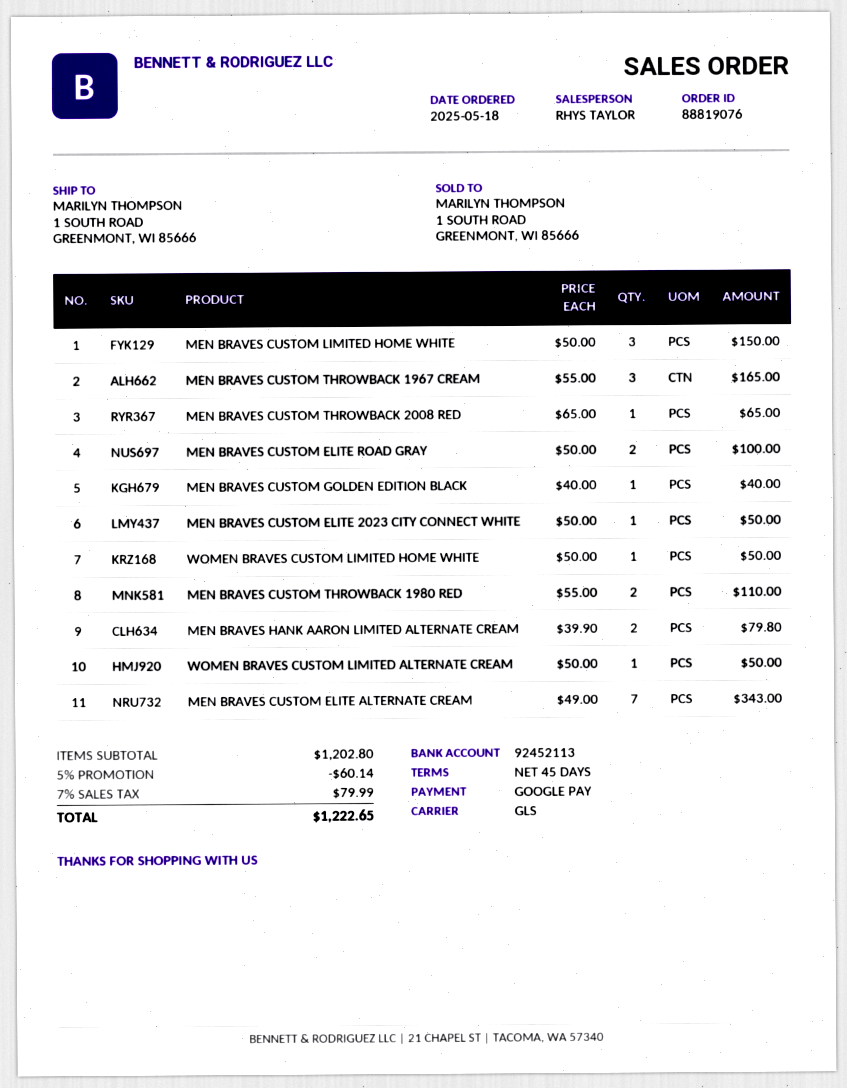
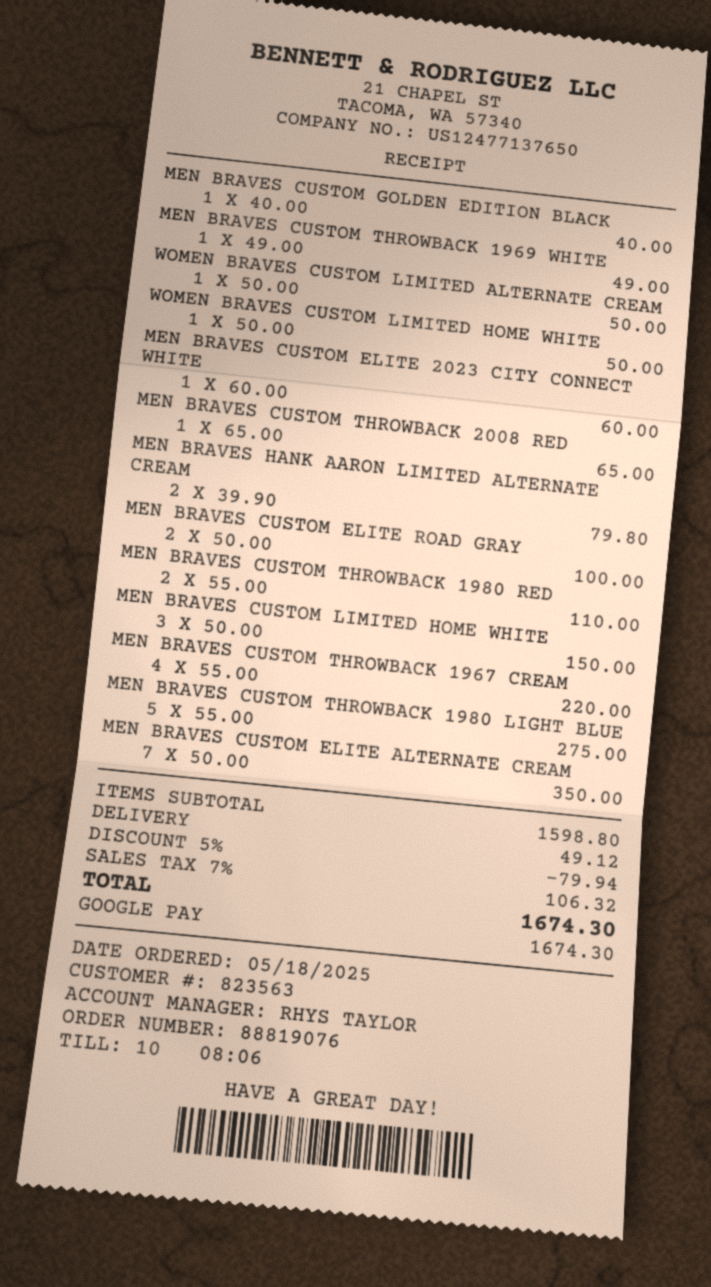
MEN BRAVES CUSTOM THROWBACK 1967 CREAM: 3 x 55.00 = 165.00 -> 4 x 55.00 = 220.00
MEN BRAVES CUSTOM ELITE 2023 CITY CONNECT WHITE: 1 x 50.00 = 50.00 -> 1 x 60.00 = 60.00
MEN BRAVES CUSTOM ELITE ALTERNATE CREAM: 7 x 49.00 = 343.00 -> 7 x 50.00 = 350.00
MEN BRAVES CUSTOM THROWBACK 1969 WHITE: none -> 1 x 49.00 = 49.00
MEN BRAVES CUSTOM THROWBACK 1980 LIGHT BLUE: none -> 5 x 55.00 = 275.00
subtotal: 1202.80 -> 1598.80
discount: 5% = 60.14 -> 5% = 79.94
shipping: none -> 49.12
tax: 7% = 79.99 -> 7% = 106.32
total: 1222.65 -> 1674.30

